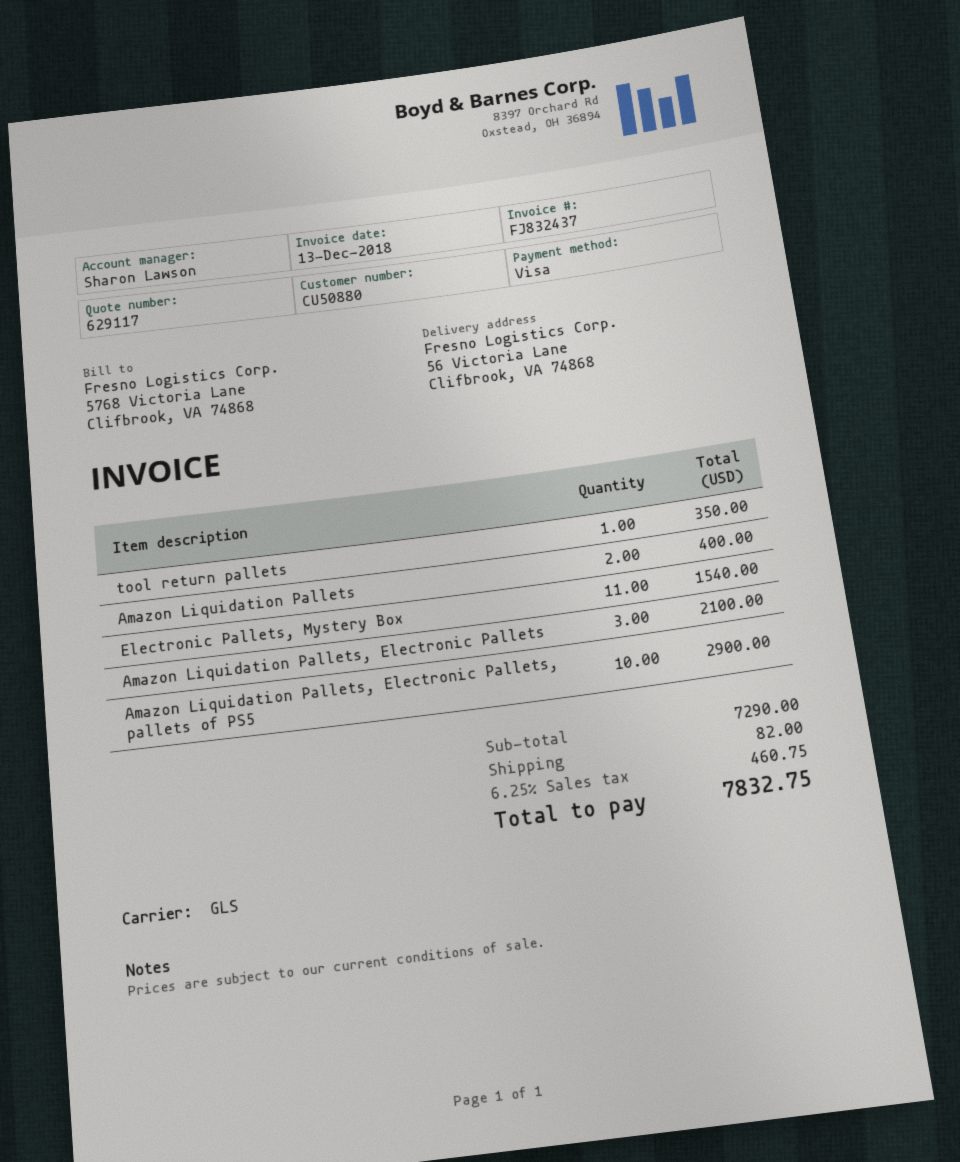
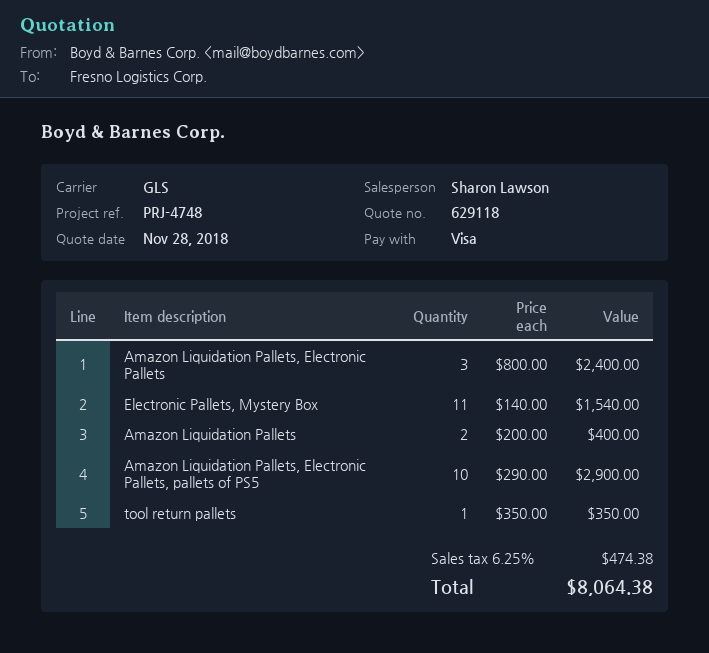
quote number: 629117 -> 629118
Amazon Liquidation Pallets, Electronic Pallets: 3 for 2100.00 -> 3 for 2400.00
shipping: 82.00 -> none
tax: 6.25% = 460.75 -> 6.25% = 474.38
total: 7832.75 -> 8064.38

